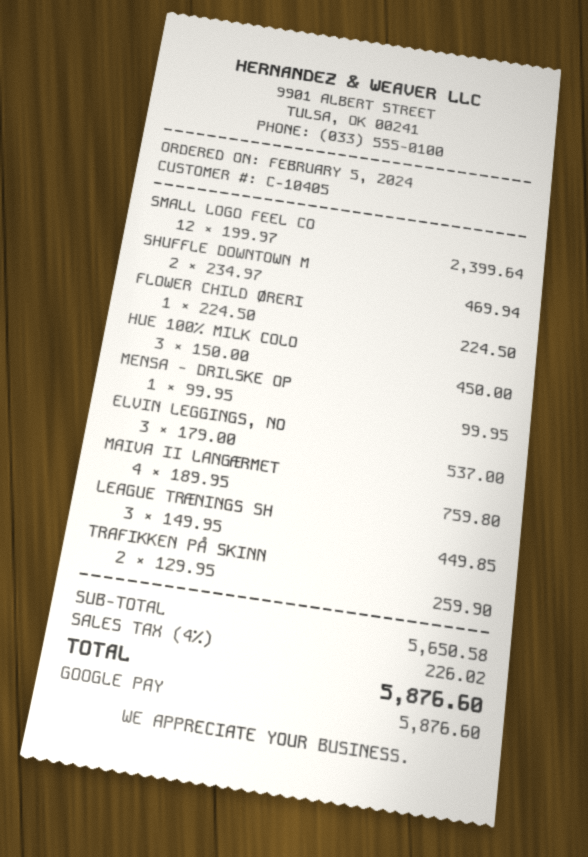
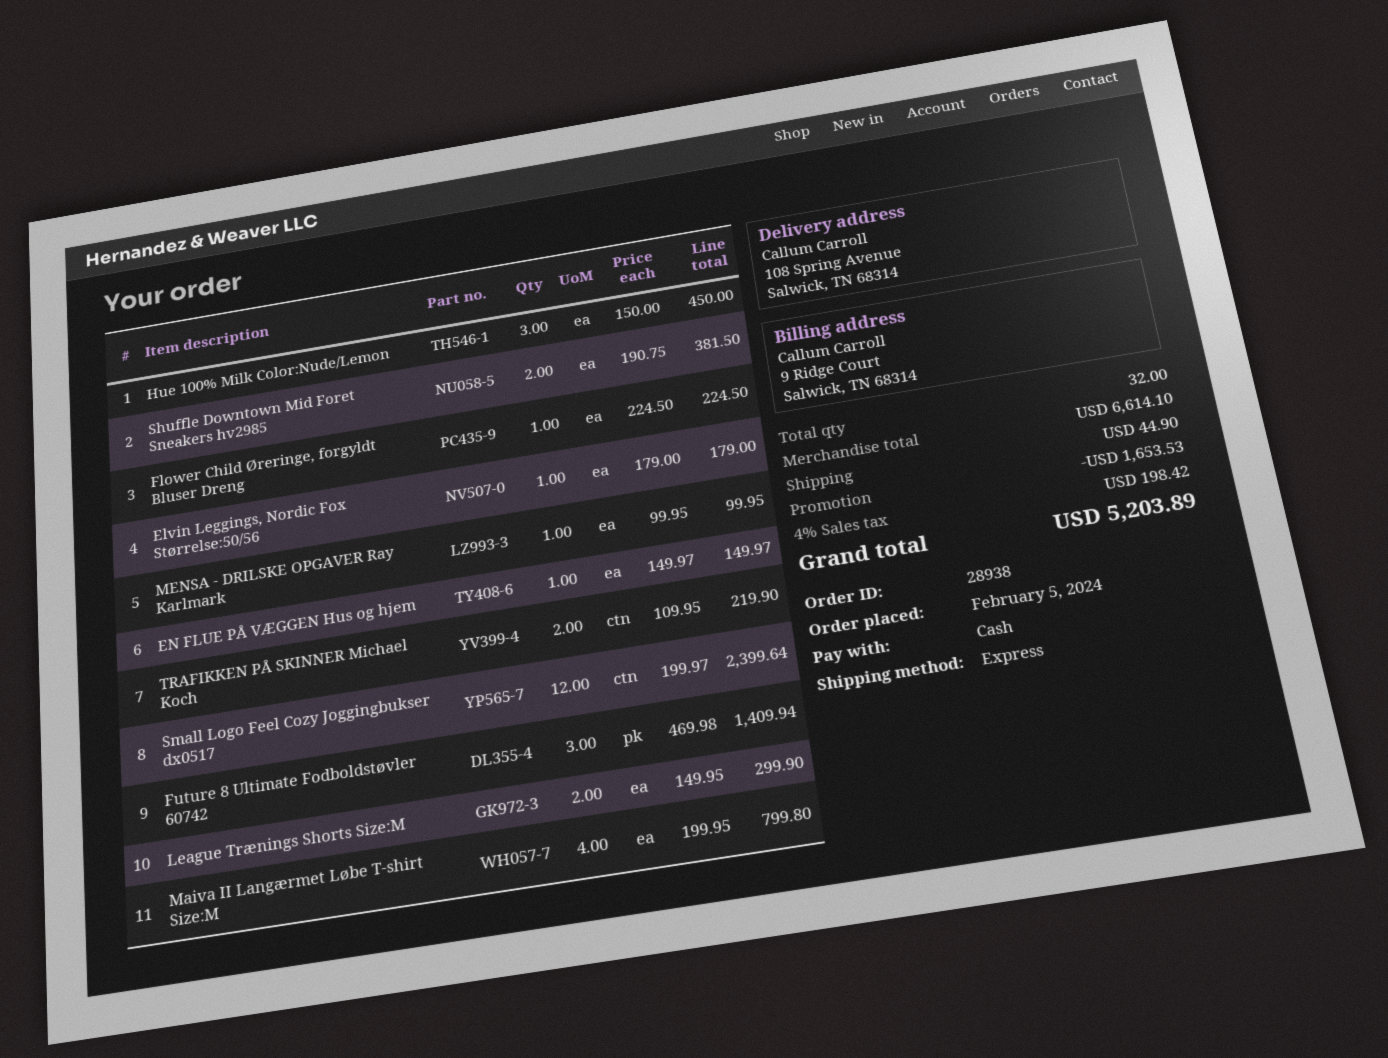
payment method: Google Pay -> cash
SHUFFLE DOWNTOWN M: 2 x 234.97 = 469.94 -> 2 x 190.75 = 381.50
ELVIN LEGGINGS, NO: 3 x 179.00 = 537.00 -> 1 x 179.00 = 179.00
MAIVA II LANGÆRMET: 4 x 189.95 = 759.80 -> 4 x 199.95 = 799.80
LEAGUE TRÆNINGS SH: 3 x 149.95 = 449.85 -> 2 x 149.95 = 299.90
TRAFIKKEN PÅ SKINN: 2 x 129.95 = 259.90 -> 2 x 109.95 = 219.90
EN FLUE PÅ VÆGGEN Hus og hjem: none -> 1 x 149.97 = 149.97
Future 8 Ultimate Fodboldstøvler 60742: none -> 3 x 469.98 = 1409.94
subtotal: 5650.58 -> 6614.10
discount: none -> 1653.53
shipping: none -> 44.90
tax: 4% = 226.02 -> 4% = 198.42
total: 5876.60 -> 5203.89

